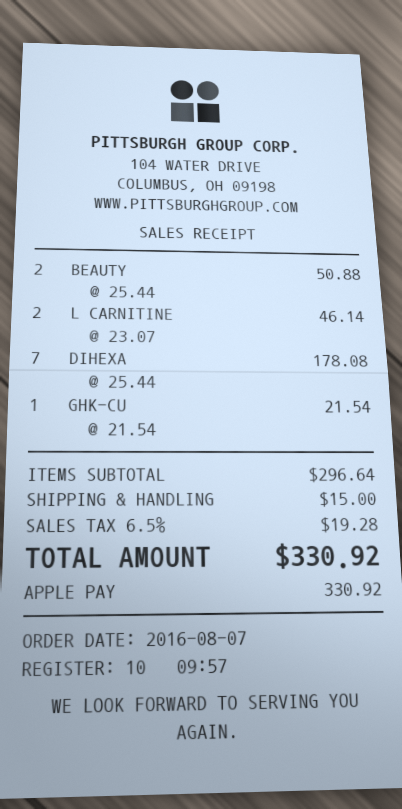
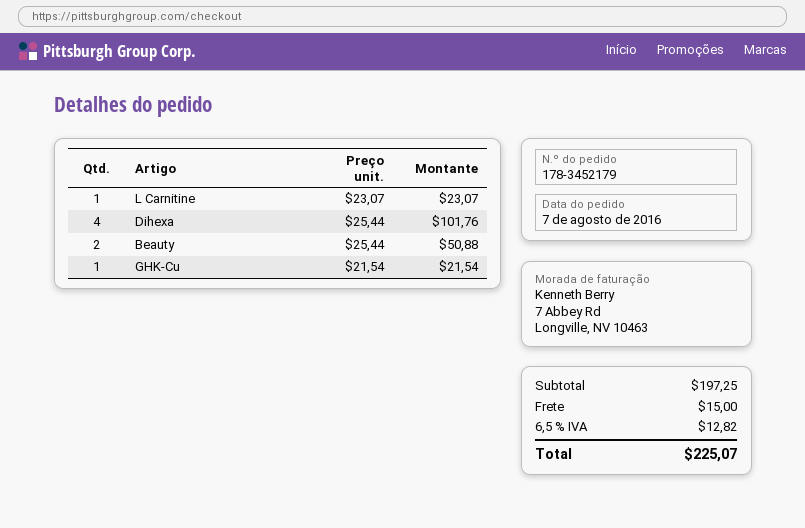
L CARNITINE: 2 x 23.07 = 46.14 -> 1 x 23.07 = 23.07
DIHEXA: 7 x 25.44 = 178.08 -> 4 x 25.44 = 101.76
subtotal: 296.64 -> 197.25
tax: 6.5% = 19.28 -> 6.5% = 12.82
total: 330.92 -> 225.07

